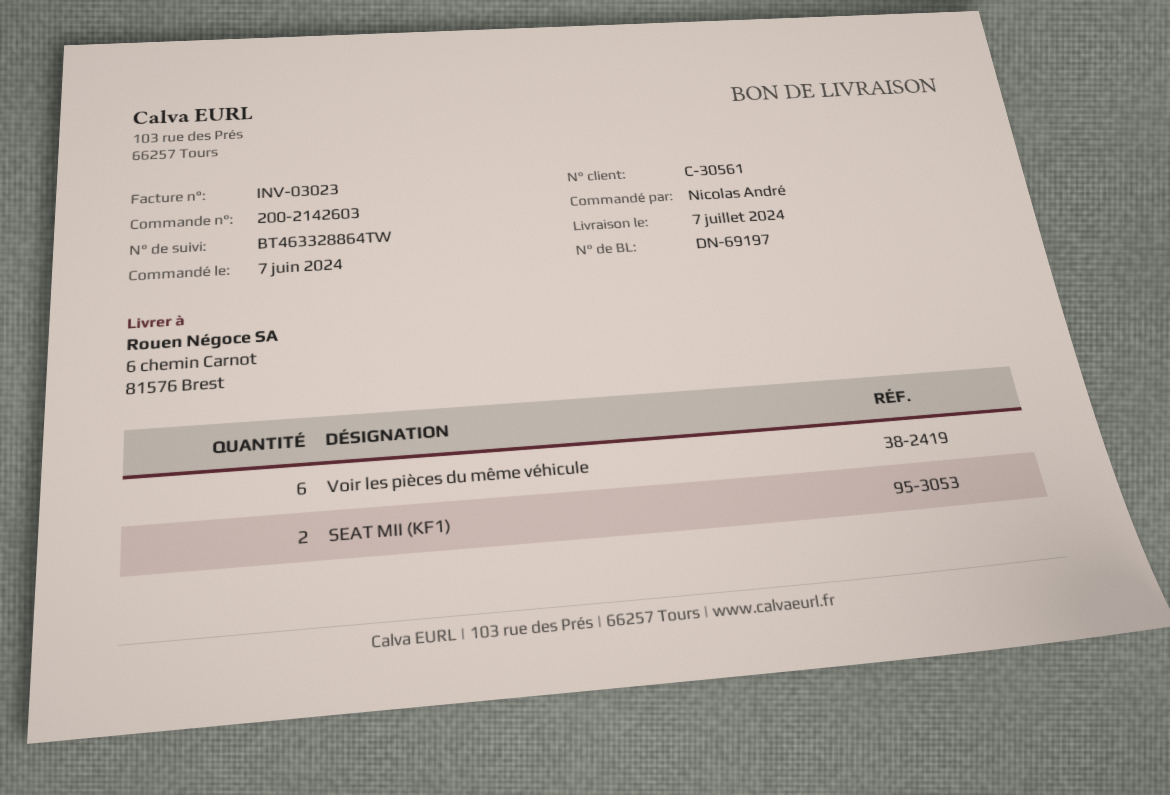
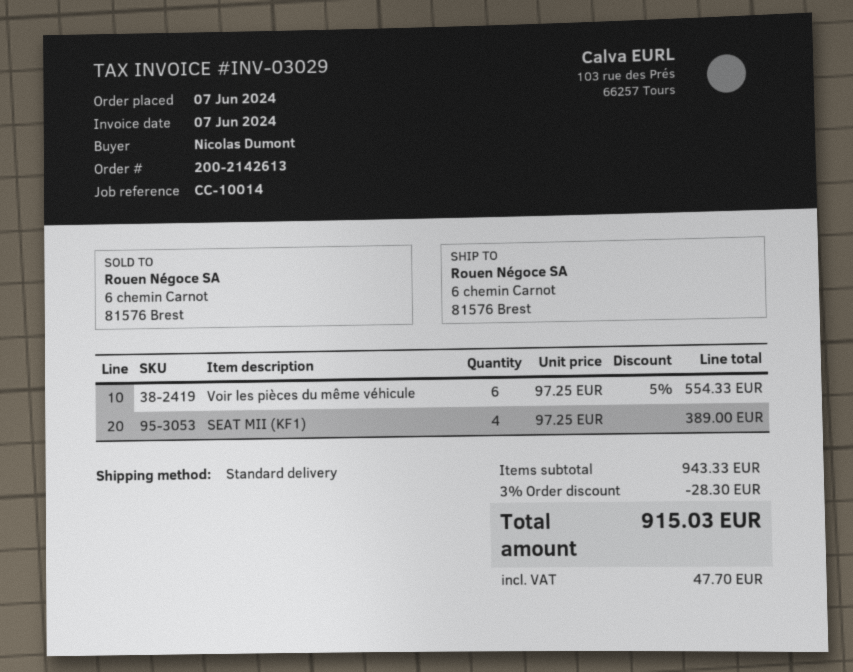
order number: 200-2142603 -> 200-2142613
invoice number: INV-03023 -> INV-03029
ordered by: Nicolas André -> Nicolas Dumont
SEAT MII (KF1): 2 -> 4

